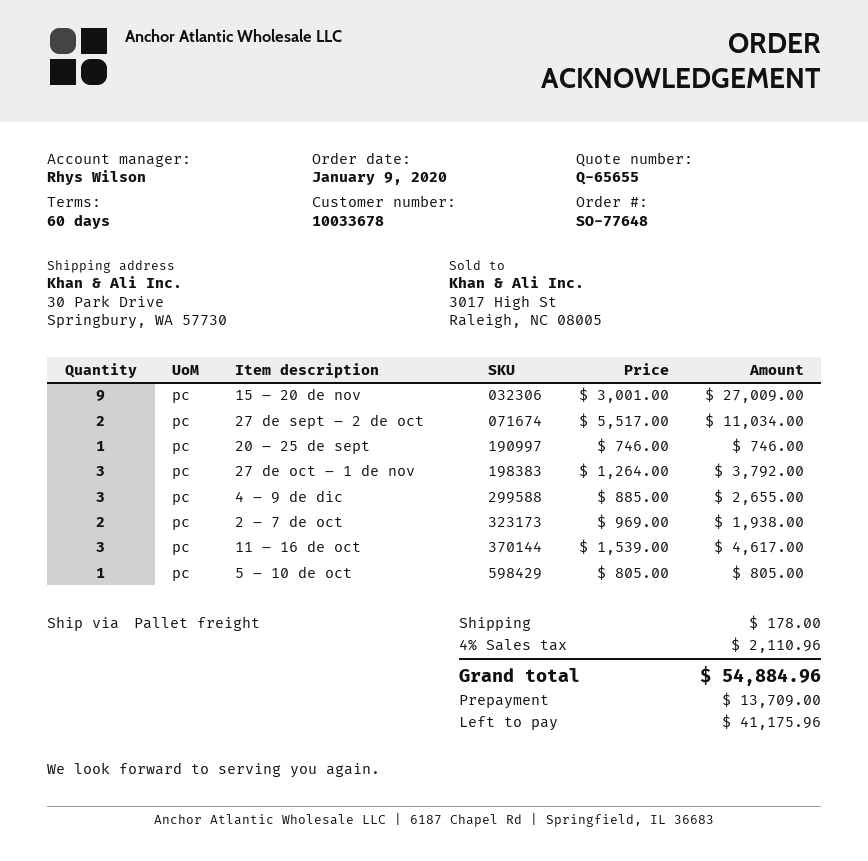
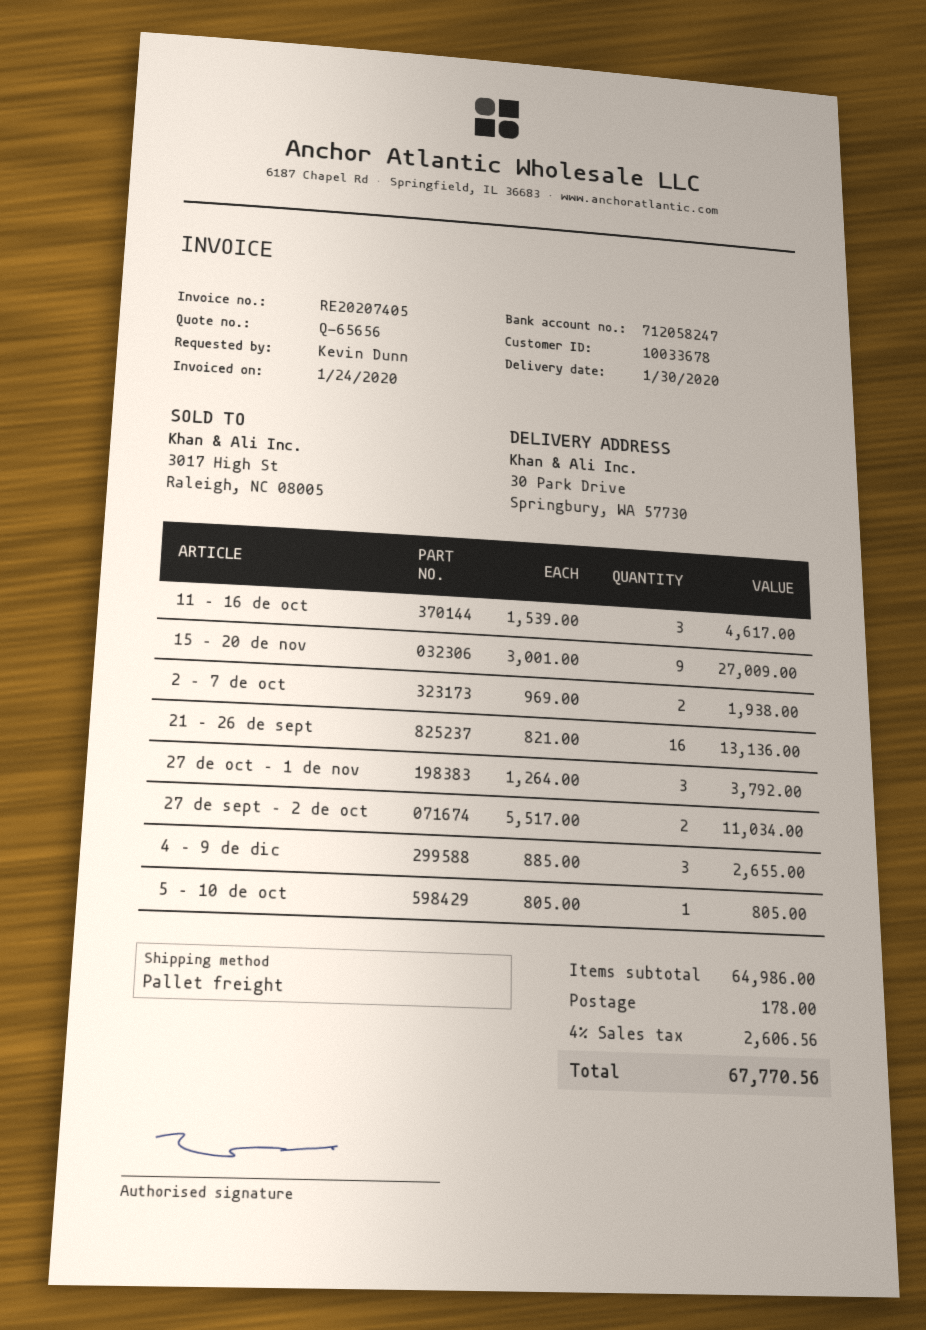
quote number: Q-65655 -> Q-65656
20 – 25 de sept: 1 x 746.00 = 746.00 -> none
21 – 26 de sept: none -> 16 x 821.00 = 13136.00
tax: 4% = 2110.96 -> 4% = 2606.56
total: 54884.96 -> 67770.56

